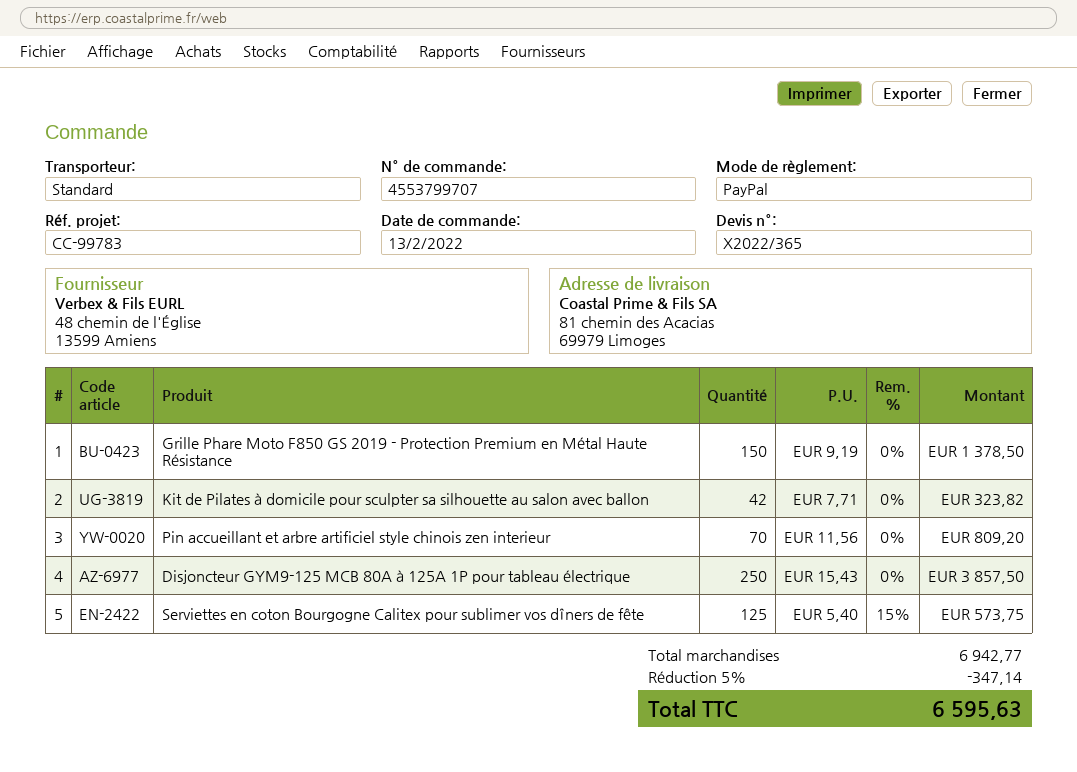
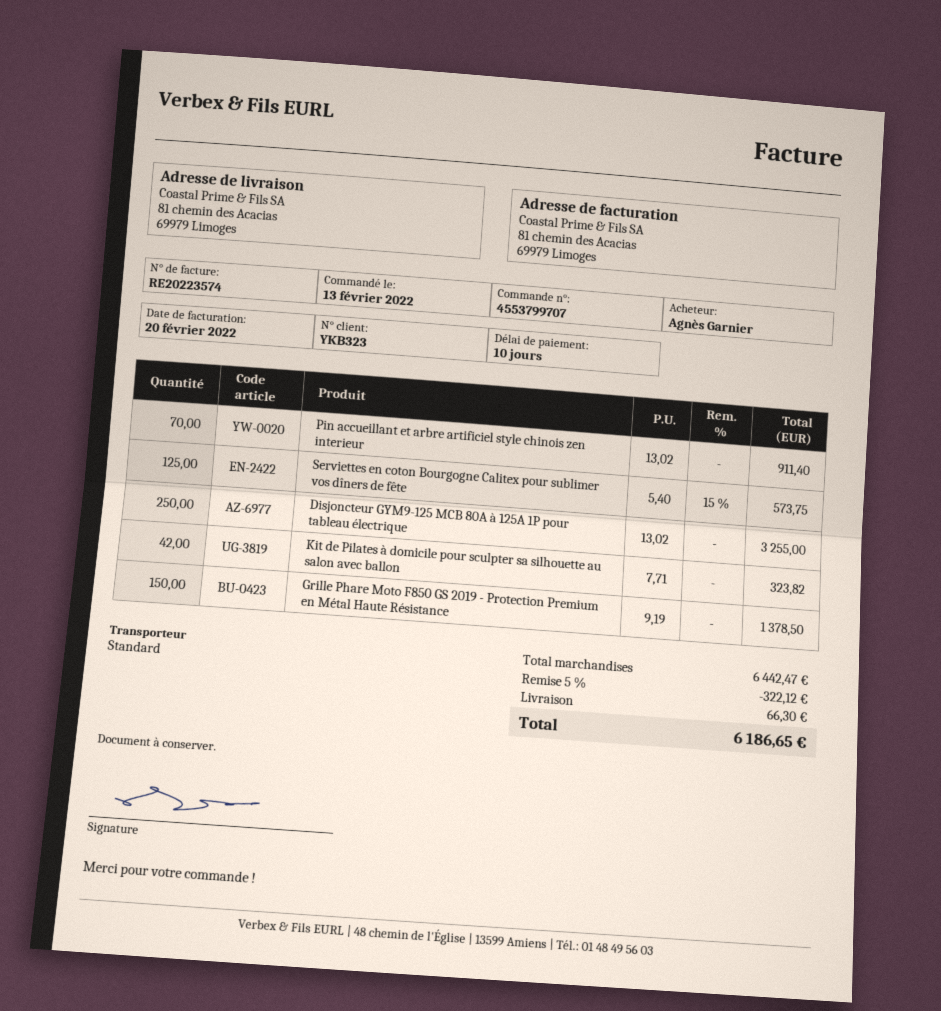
Pin accueillant et arbre artificiel style chinois zen interieur: 70 x 11.56 = 809.20 -> 70 x 13.02 = 911.40
Disjoncteur GYM9-125 MCB 80A à 125A 1P pour tableau électrique: 250 x 15.43 = 3857.50 -> 250 x 13.02 = 3255.00
subtotal: 6942.77 -> 6442.47
discount: 5% = 347.14 -> 5% = 322.12
shipping: none -> 66.30
total: 6595.63 -> 6186.65

